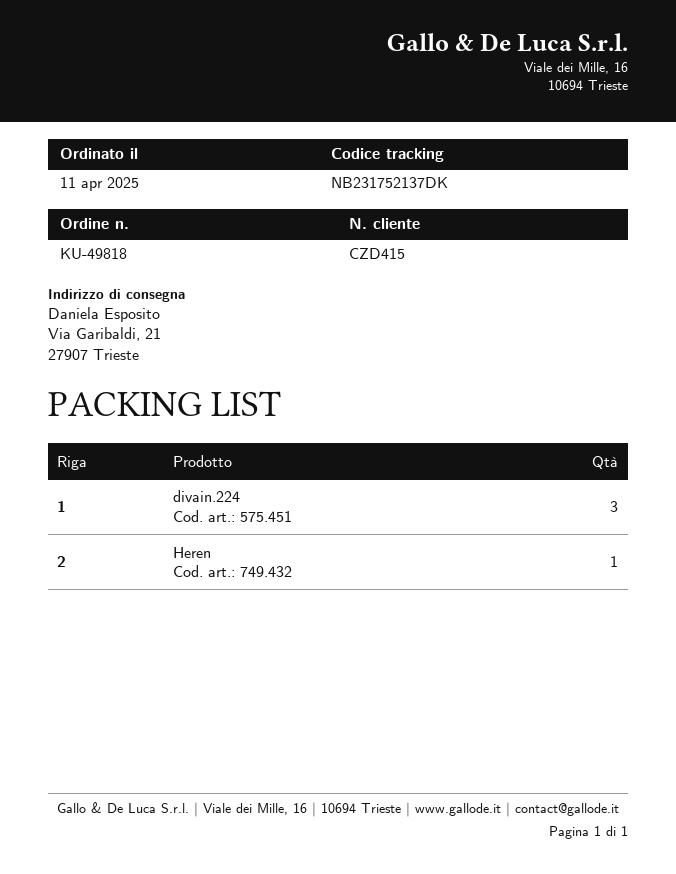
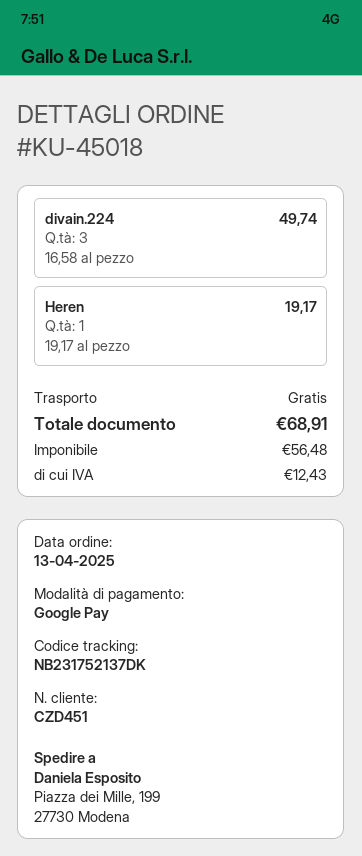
order number: KU-49818 -> KU-45018
order date: 2025-04-11 -> 2025-04-13
customer number: CZD415 -> CZD451
ship to: Via Garibaldi, 21, 27907 Trieste -> Piazza dei Mille, 199, 27730 Modena

